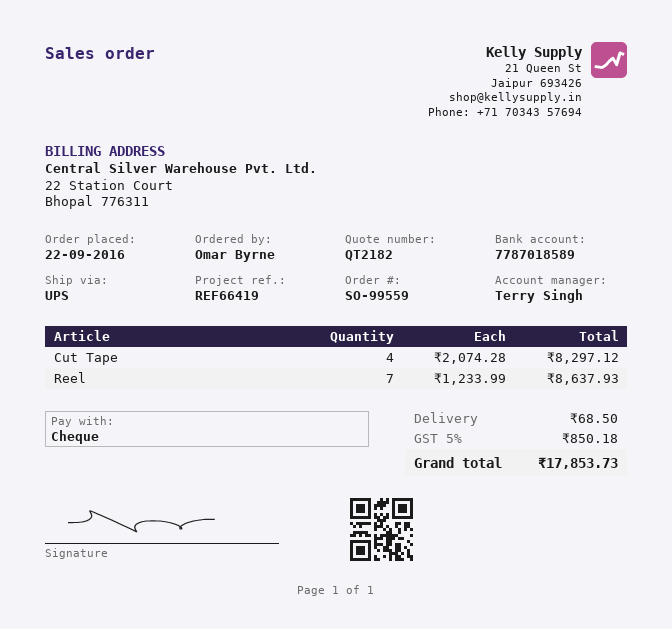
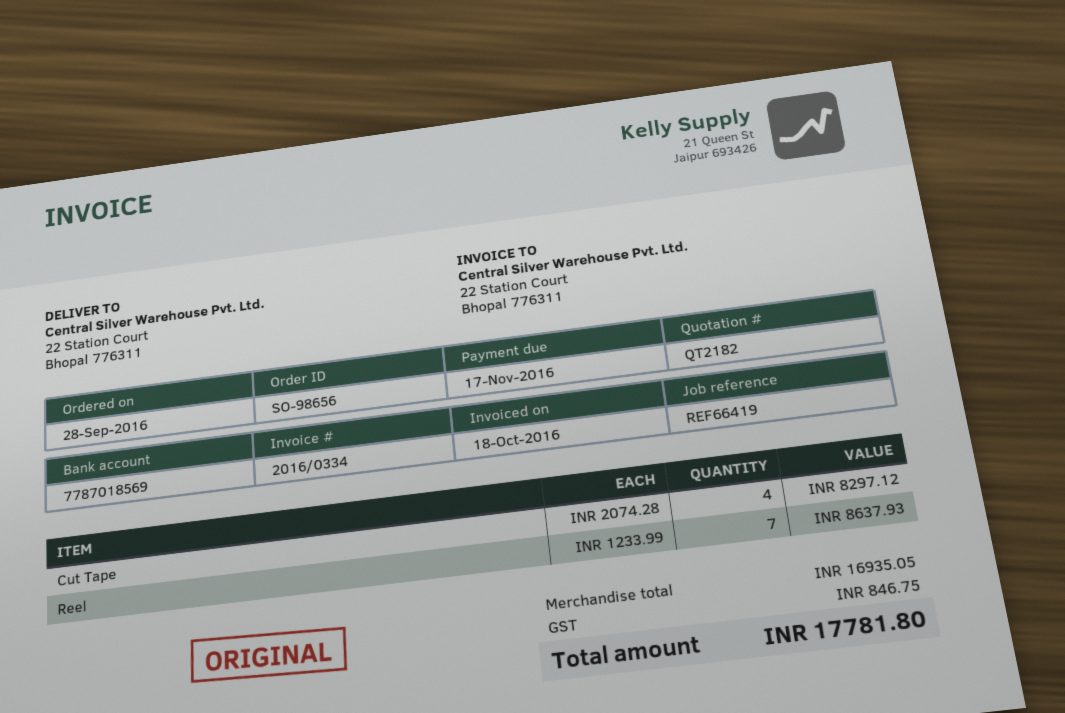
order number: SO-99559 -> SO-98656
order date: 2016-09-22 -> 2016-09-28
bank account: 7787018589 -> 7787018569
shipping: 68.50 -> none
tax: 850.18 -> 846.75
total: 17853.73 -> 17781.80

